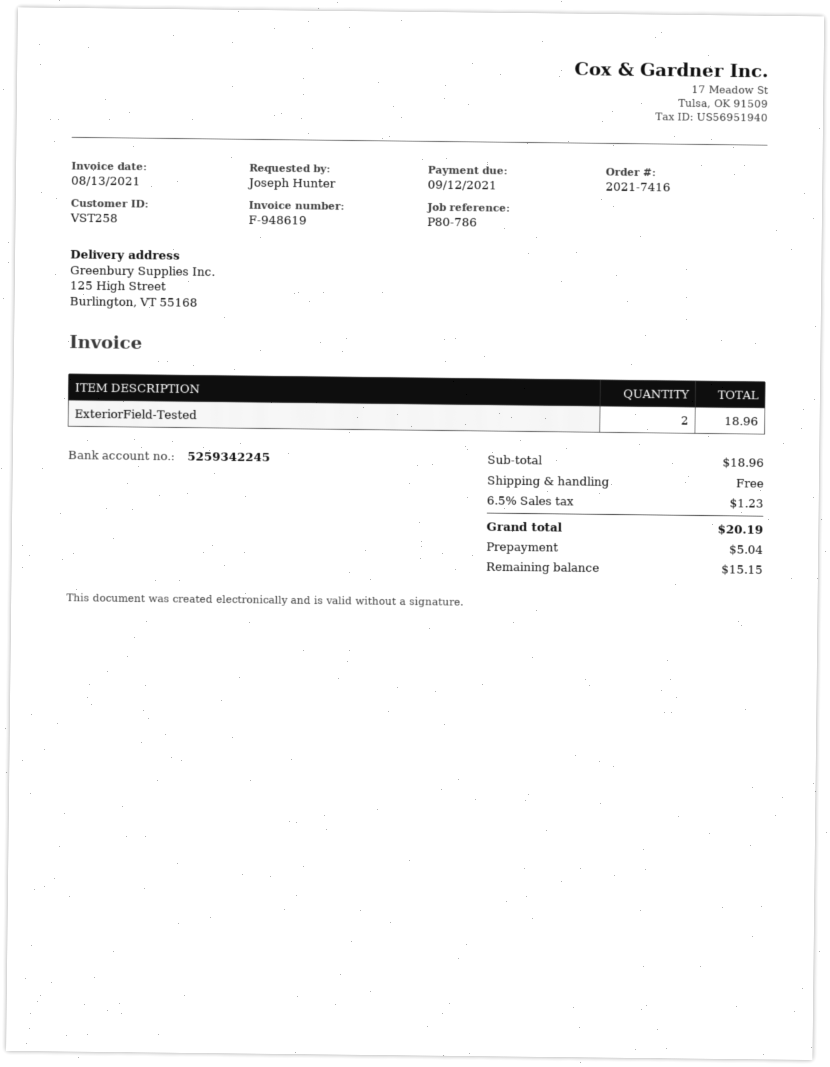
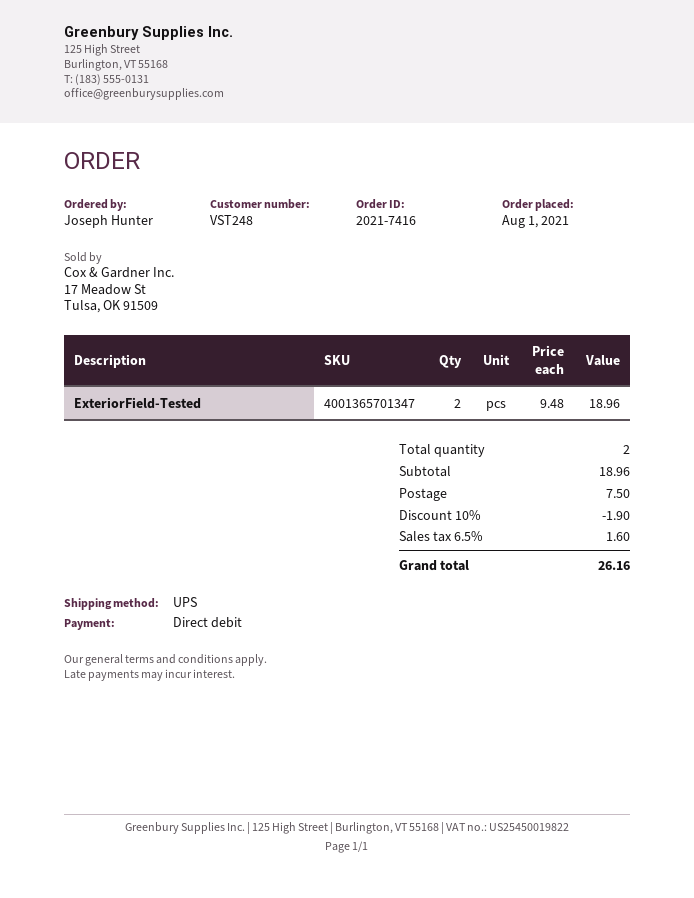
customer number: VST258 -> VST248
discount: none -> 10% = 1.90
shipping: 0.00 -> 7.50
tax: 6.5% = 1.23 -> 6.5% = 1.60
total: 20.19 -> 26.16

